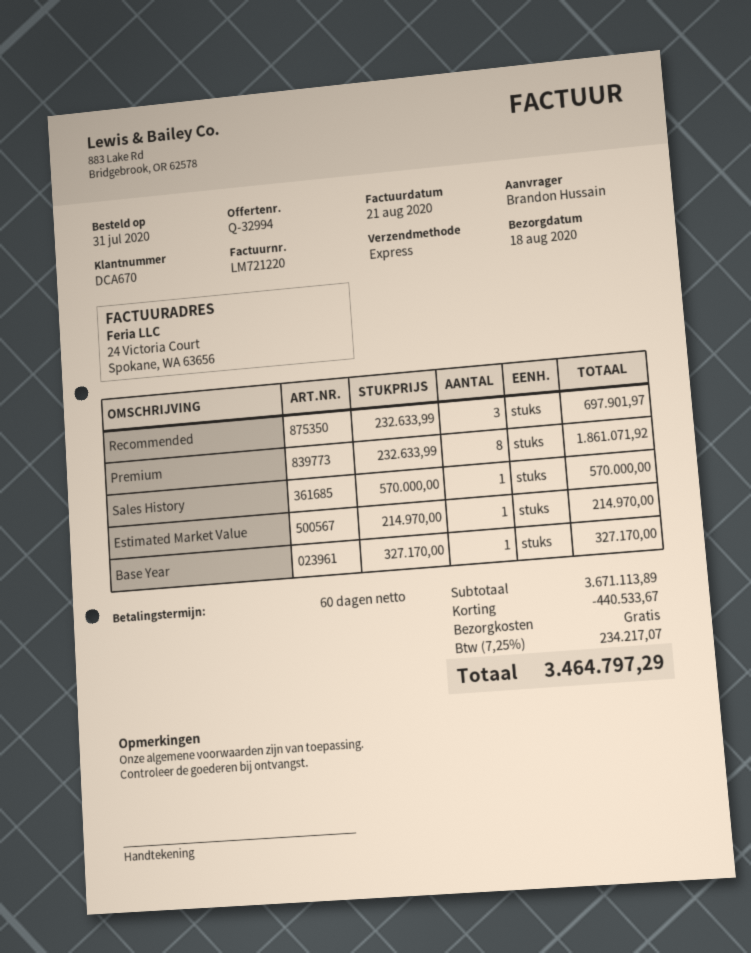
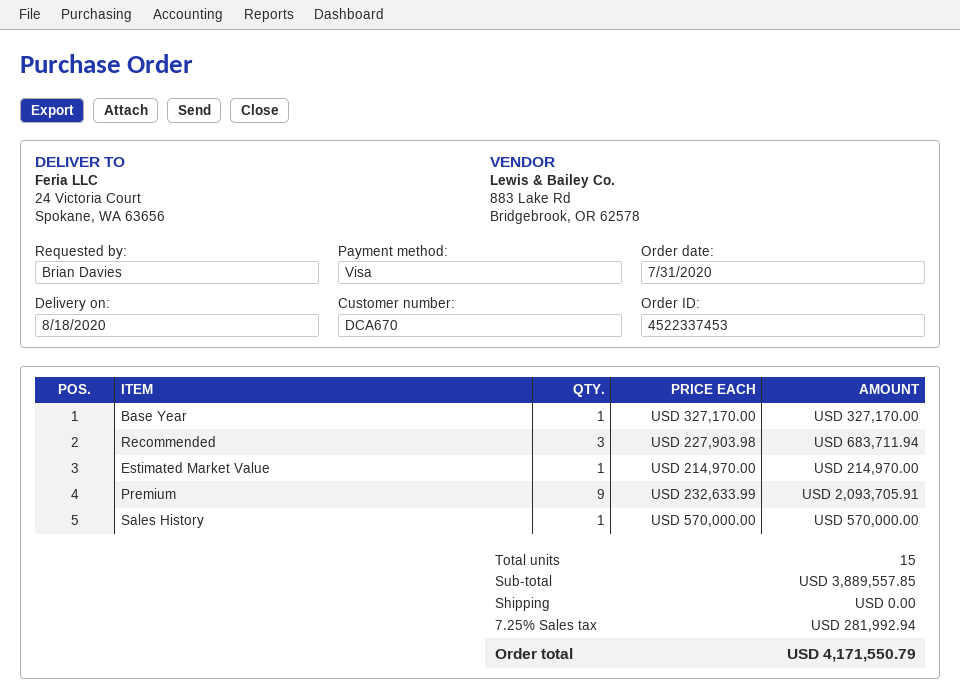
ordered by: Brandon Hussain -> Brian Davies
Recommended: 3 x 232633.99 = 697901.97 -> 3 x 227903.98 = 683711.94
Premium: 8 x 232633.99 = 1861071.92 -> 9 x 232633.99 = 2093705.91
subtotal: 3671113.89 -> 3889557.85
discount: 440533.67 -> none
tax: 7.25% = 234217.07 -> 7.25% = 281992.94
total: 3464797.29 -> 4171550.79

